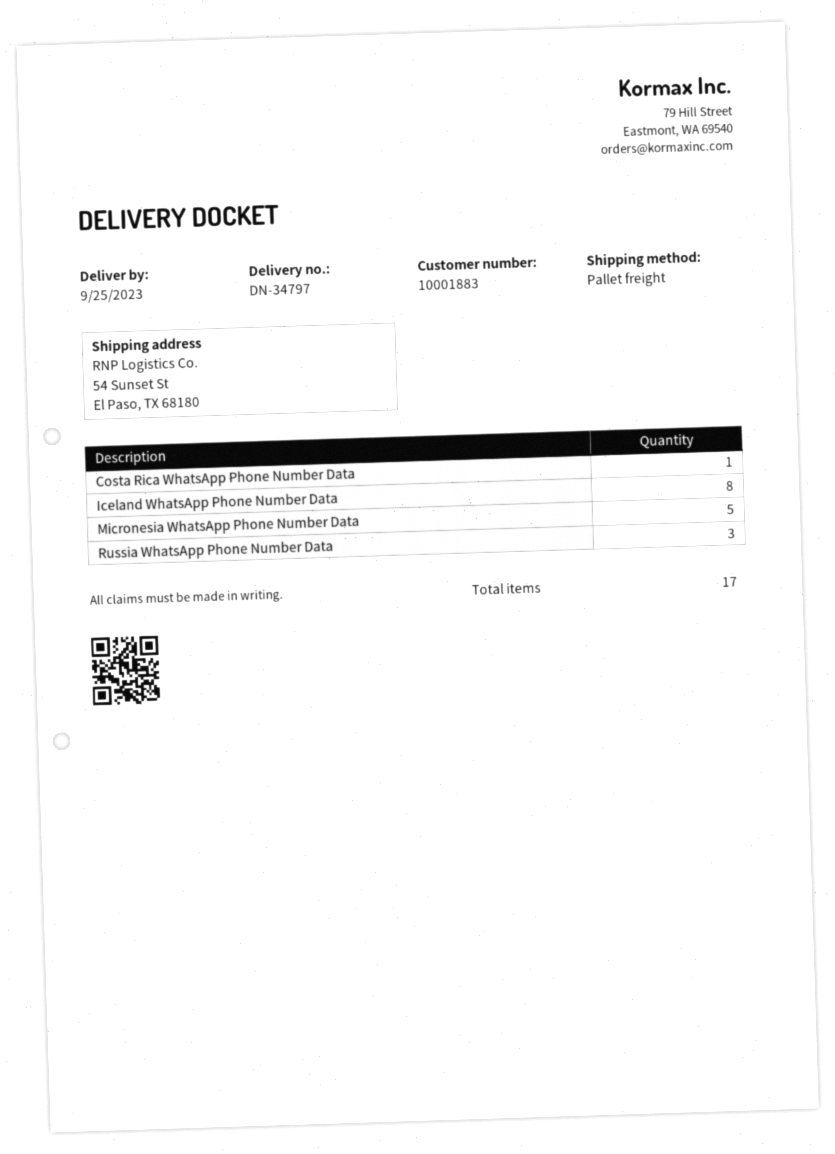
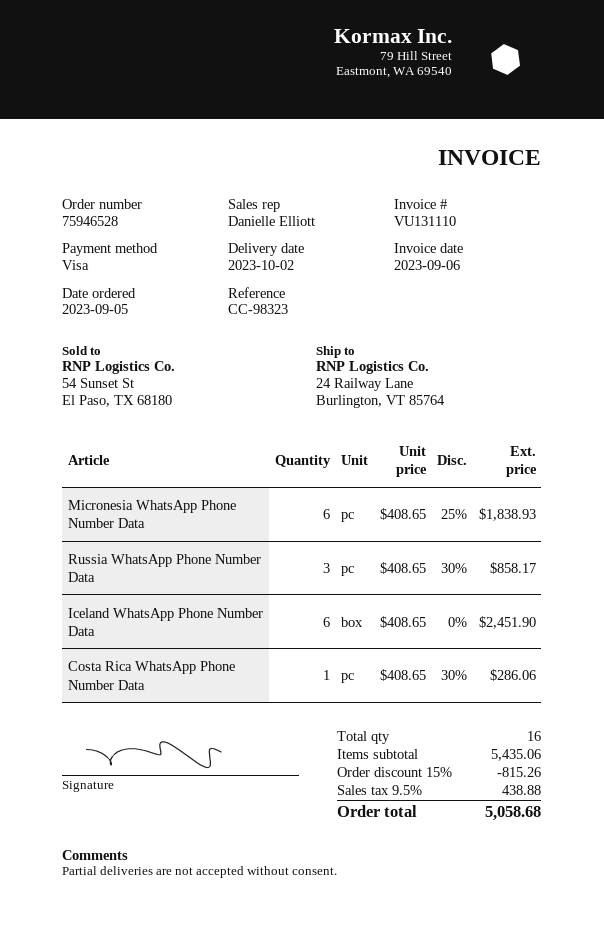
delivery date: 2023-09-25 -> 2023-10-02
ship to: 54 Sunset St, El Paso, TX 68180 -> 24 Railway Lane, Burlington, VT 85764
Iceland WhatsApp Phone Number Data: 8 -> 6
Micronesia WhatsApp Phone Number Data: 5 -> 6
total quantity: 17 -> 16

